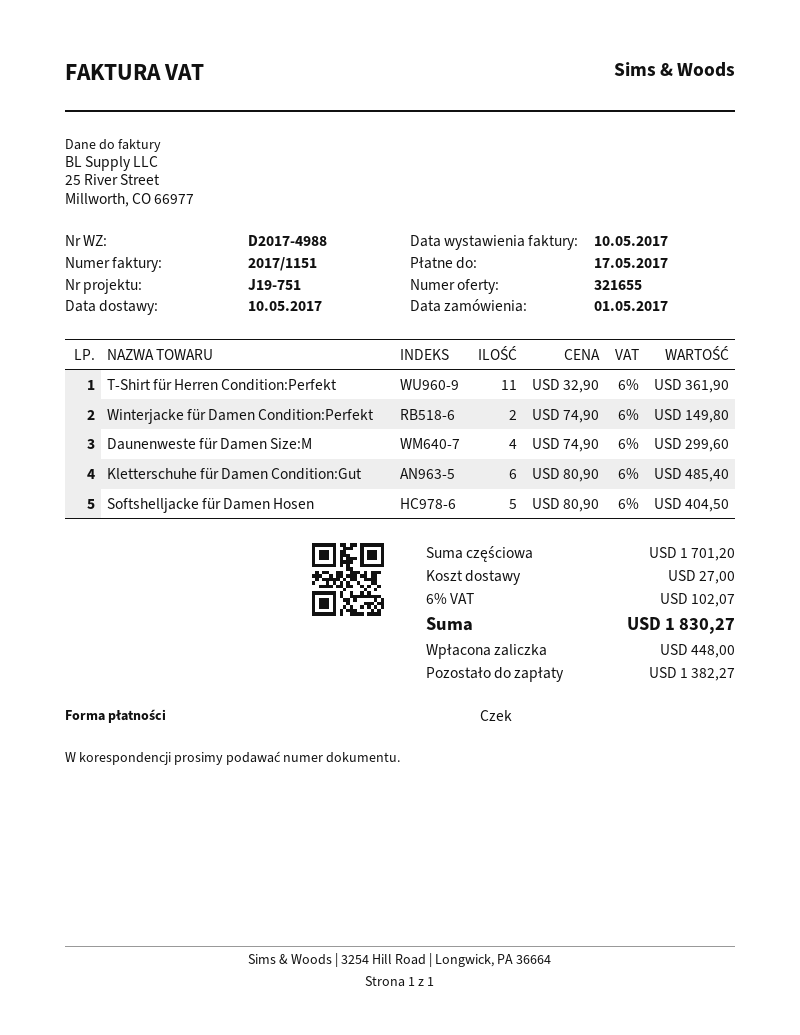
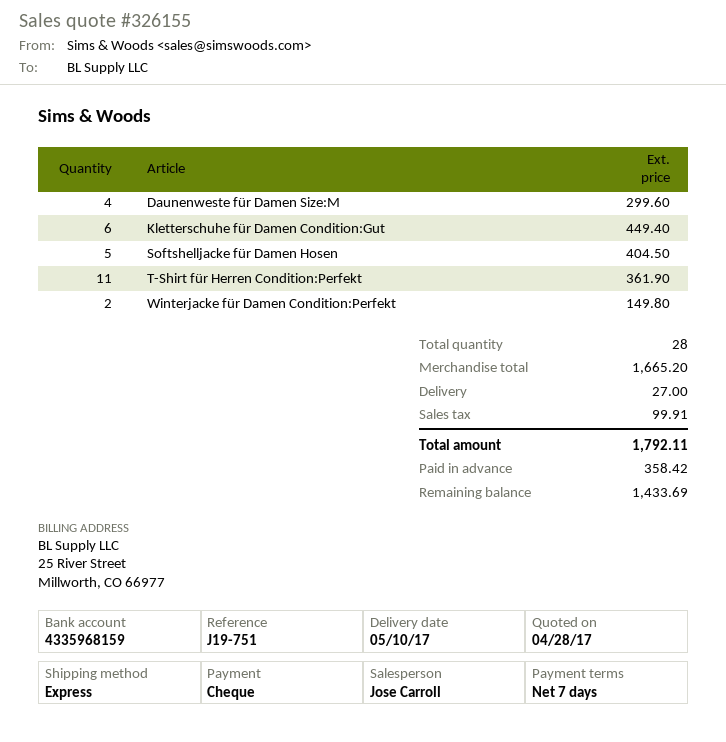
quote number: 321655 -> 326155
Kletterschuhe für Damen Condition:Gut: 6 for 485.40 -> 6 for 449.40
subtotal: 1701.20 -> 1665.20
tax: 102.07 -> 99.91
total: 1830.27 -> 1792.11
deposit: 448.00 -> 358.42
balance: 1382.27 -> 1433.69

